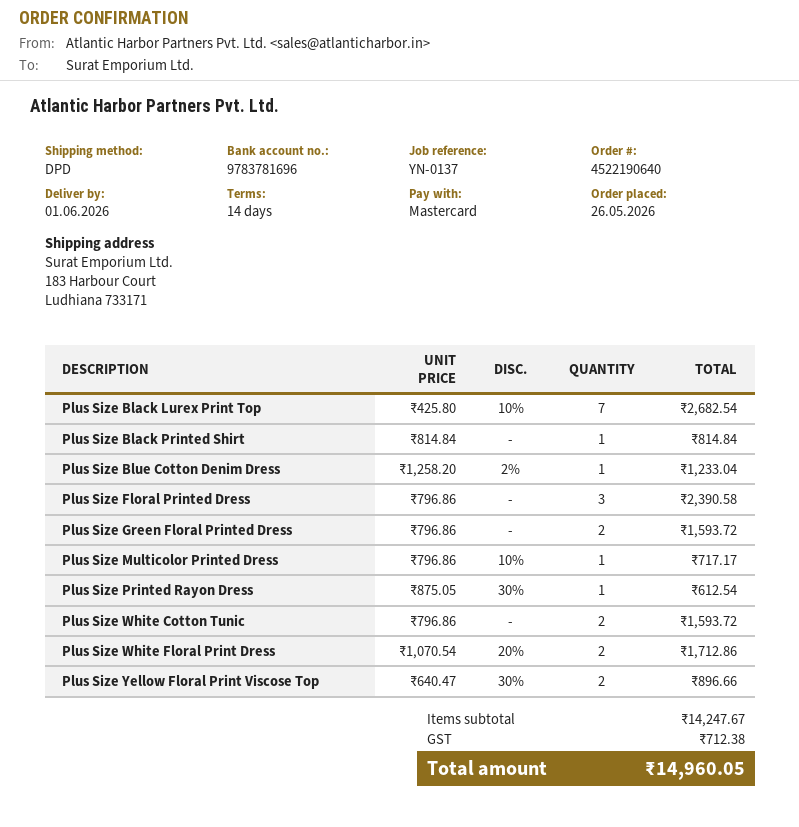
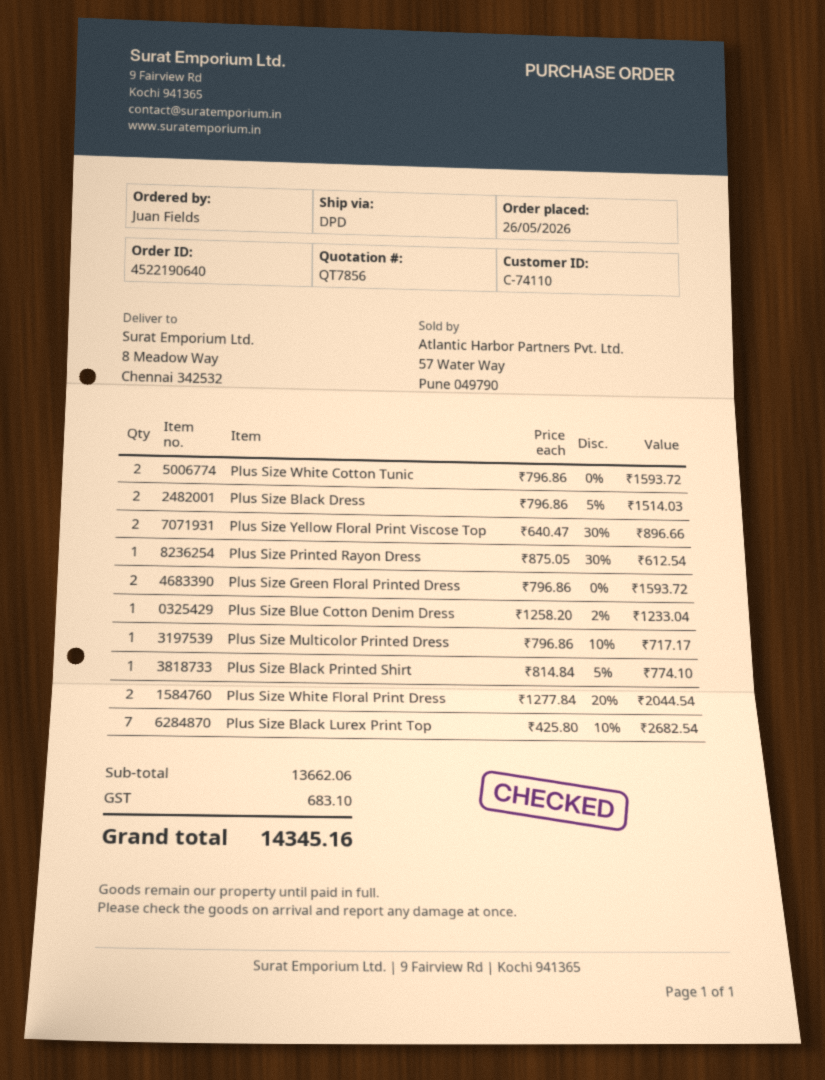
ship to: 183 Harbour Court, Ludhiana 733171 -> 8 Meadow Way, Chennai 342532
Plus Size Black Printed Shirt: 1 x 814.84 = 814.84 -> 1 x 814.84 - 5% = 774.10
Plus Size Floral Printed Dress: 3 x 796.86 = 2390.58 -> none
Plus Size White Floral Print Dress: 2 x 1070.54 - 20% = 1712.86 -> 2 x 1277.84 - 20% = 2044.54
Plus Size Black Dress: none -> 2 x 796.86 - 5% = 1514.03
subtotal: 14247.67 -> 13662.06
tax: 712.38 -> 683.10
total: 14960.05 -> 14345.16

